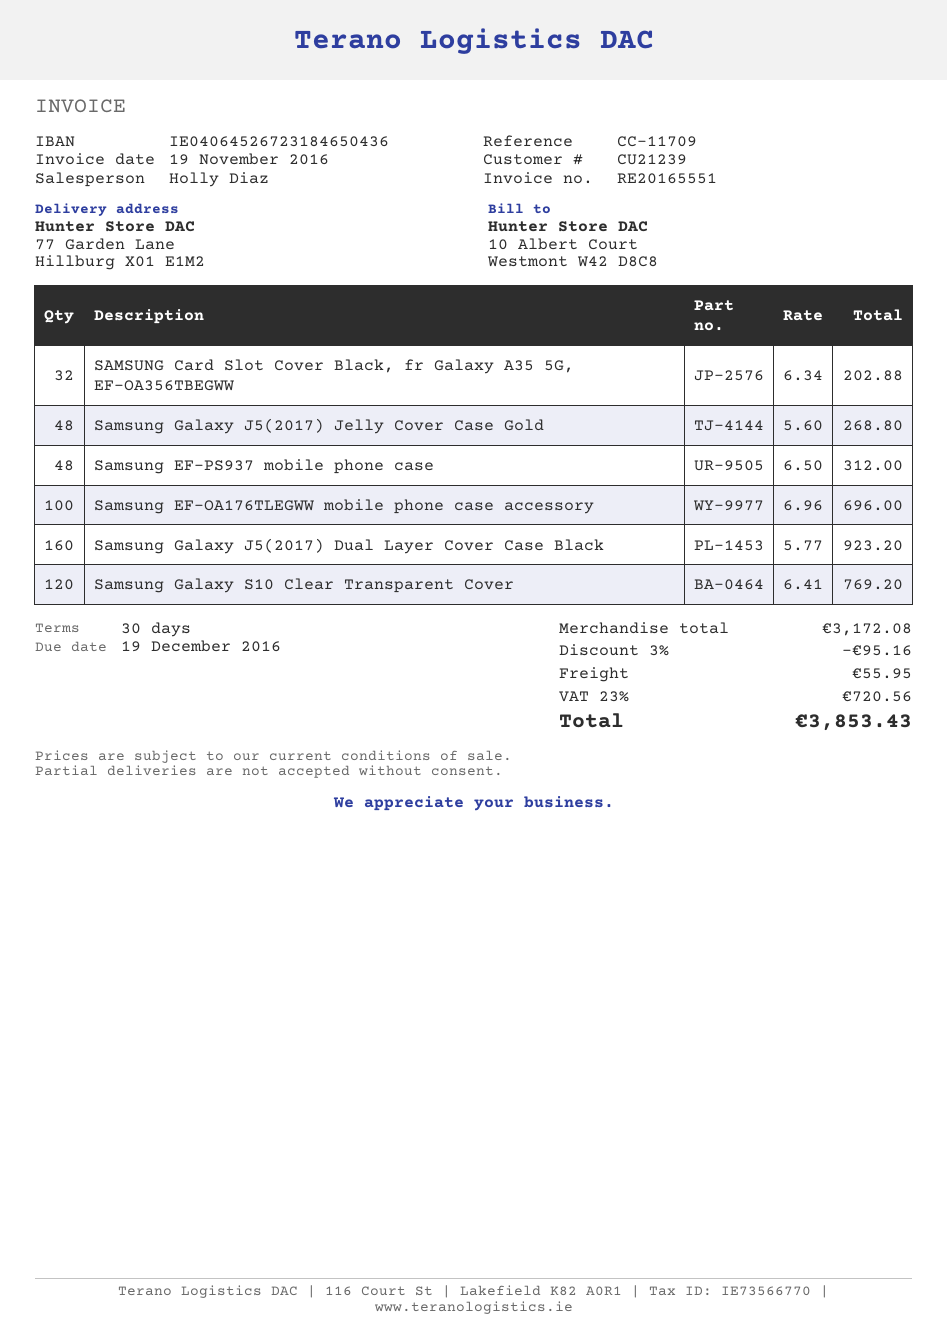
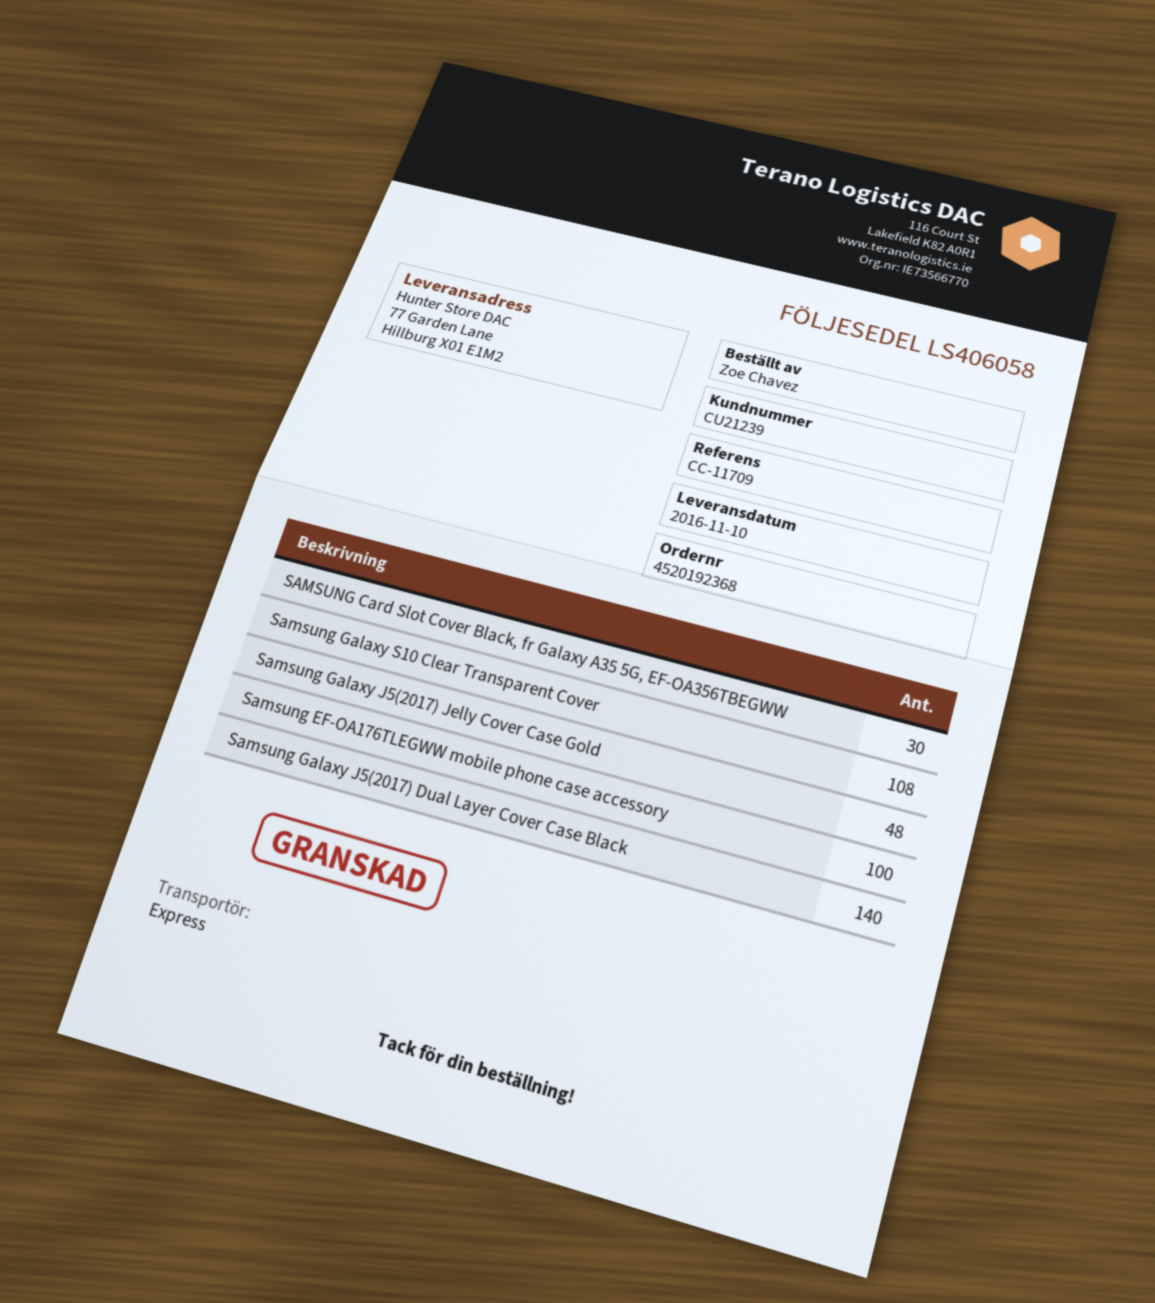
SAMSUNG Card Slot Cover Black, fr Galaxy A35 5G, EF-OA356TBEGWW: 32 -> 30
Samsung EF-PS937 mobile phone case: 48 -> none
Samsung Galaxy J5(2017) Dual Layer Cover Case Black: 160 -> 140
Samsung Galaxy S10 Clear Transparent Cover: 120 -> 108

